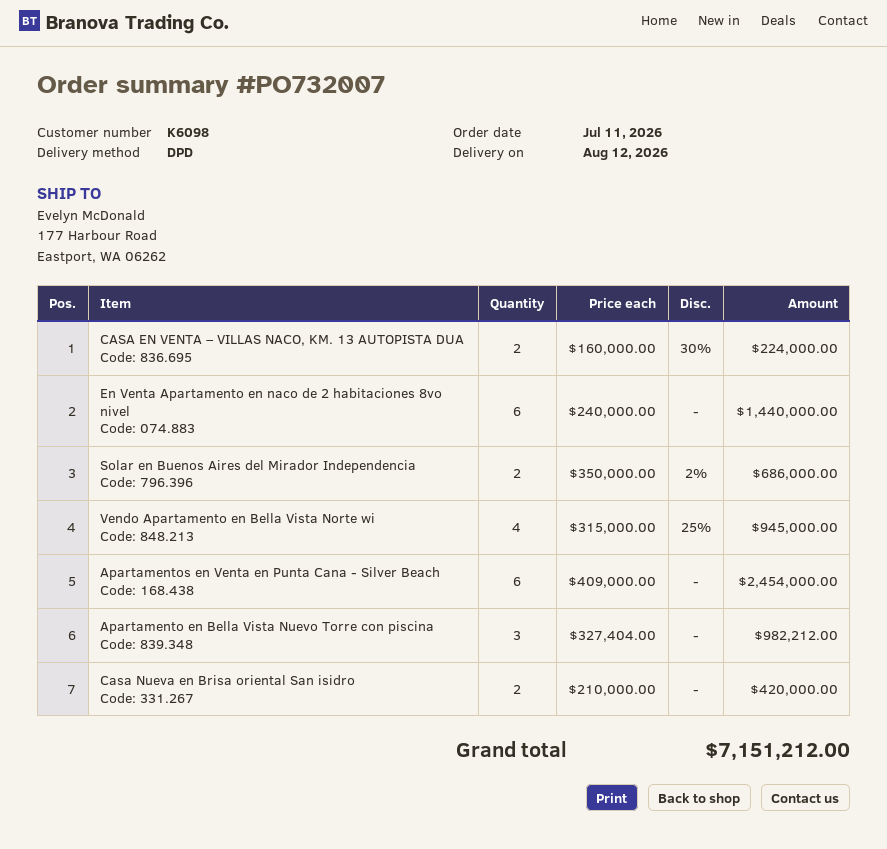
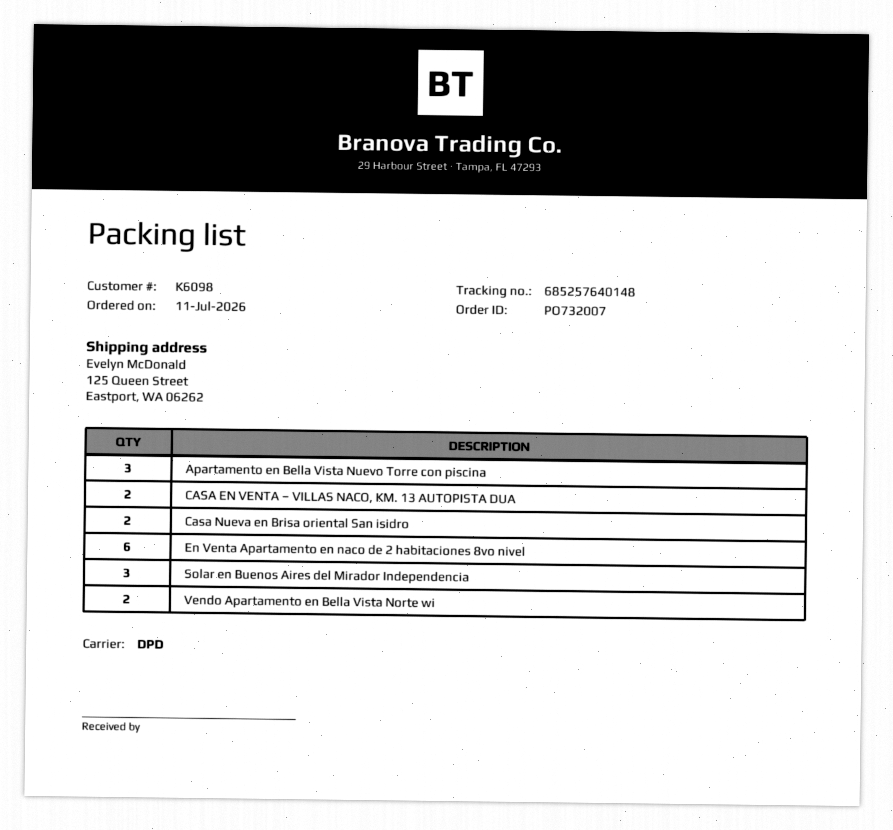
ship to: 177 Harbour Road, Eastport, WA 06262 -> 125 Queen Street, Eastport, WA 06262
Solar en Buenos Aires del Mirador Independencia: 2 -> 3
Vendo Apartamento en Bella Vista Norte wi: 4 -> 2
Apartamentos en Venta en Punta Cana - Silver Beach: 6 -> none

